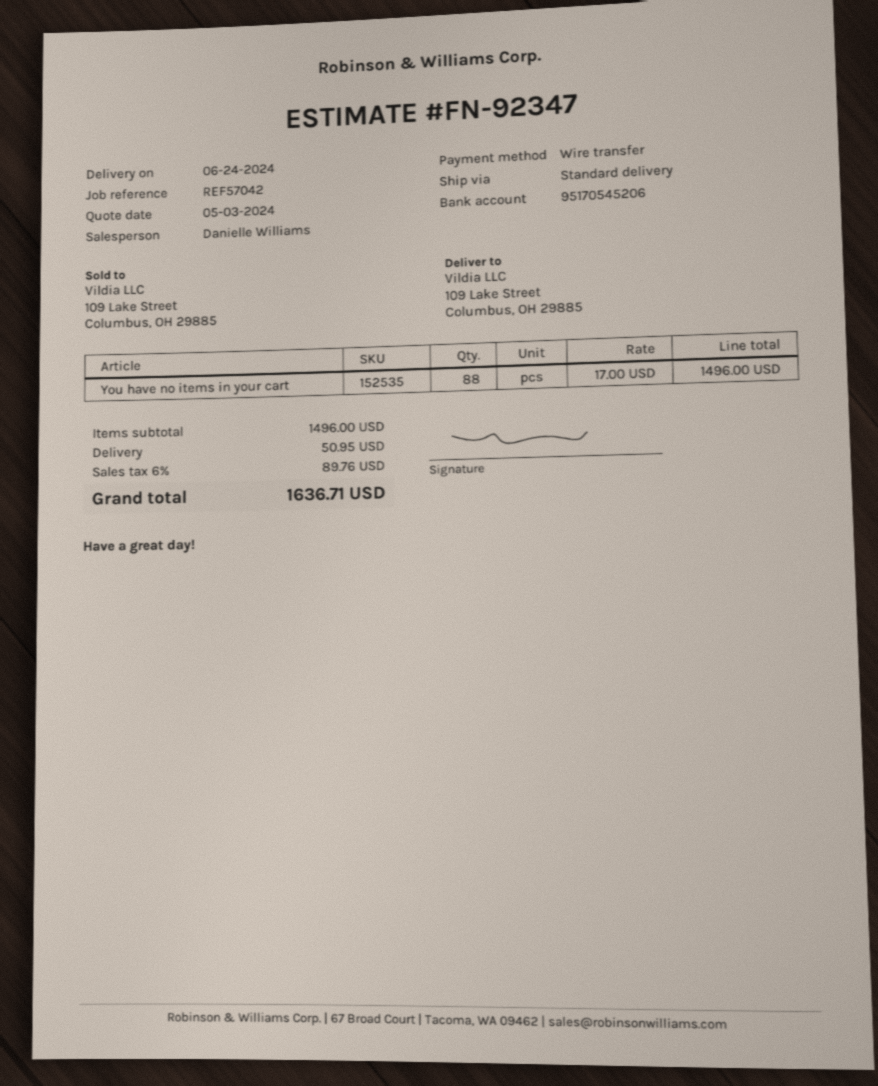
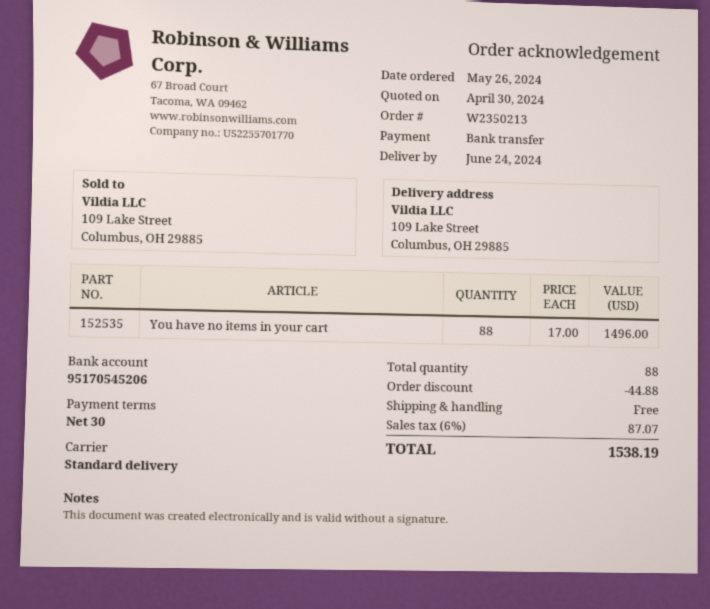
quote date: 2024-05-03 -> 2024-04-30
discount: none -> 44.88
shipping: 50.95 -> 0.00
tax: 6% = 89.76 -> 6% = 87.07
total: 1636.71 -> 1538.19

